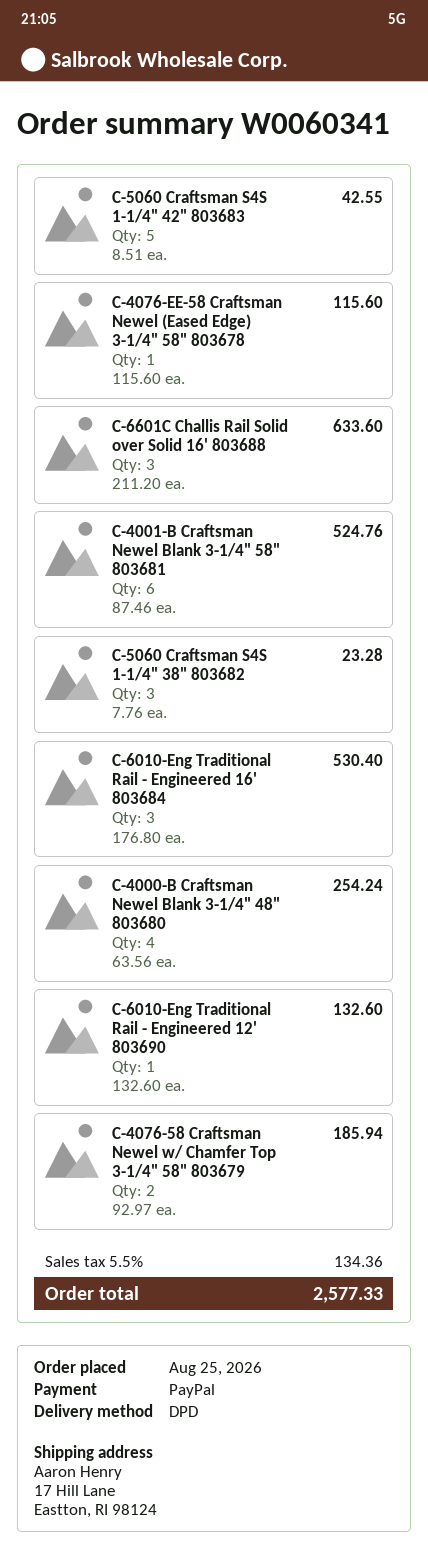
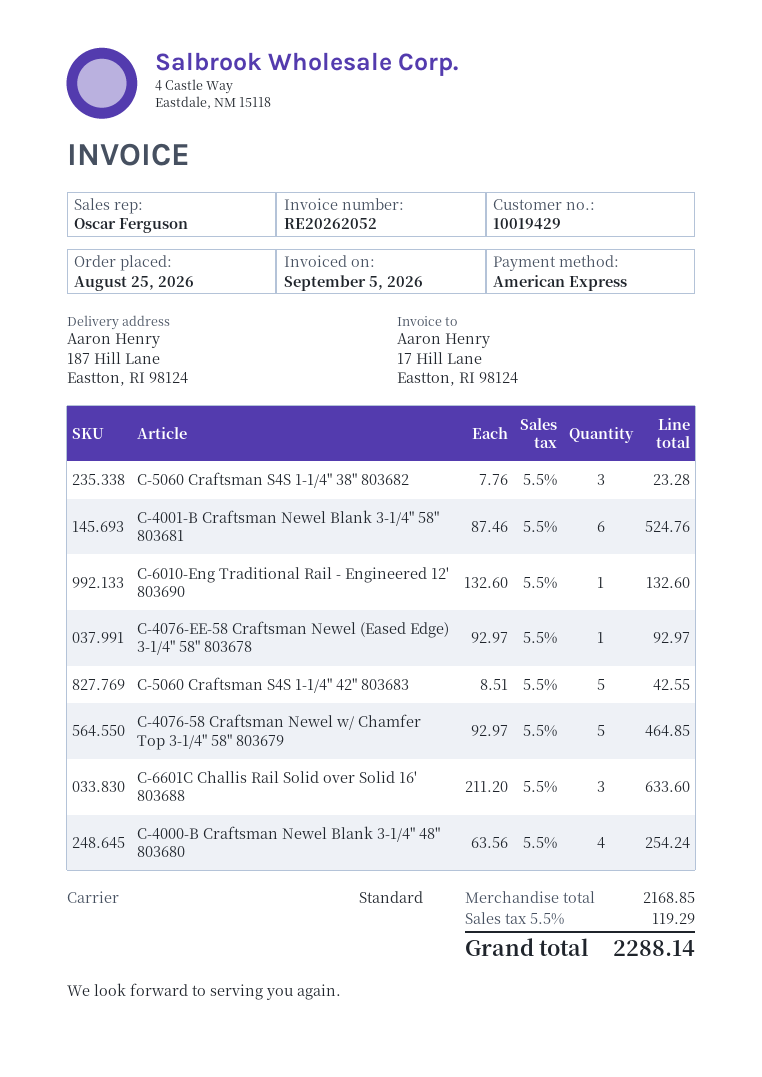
payment method: PayPal -> American Express
shipping method: DPD -> standard
ship to: 17 Hill Lane, Eastton, RI 98124 -> 187 Hill Lane, Eastton, RI 98124
C-4076-EE-58 Craftsman Newel (Eased Edge) 3-1/4" 58" 803678: 1 x 115.60 = 115.60 -> 1 x 92.97 = 92.97
C-6010-Eng Traditional Rail - Engineered 16' 803684: 3 x 176.80 = 530.40 -> none
C-4076-58 Craftsman Newel w/ Chamfer Top 3-1/4" 58" 803679: 2 x 92.97 = 185.94 -> 5 x 92.97 = 464.85
tax: 5.5% = 134.36 -> 5.5% = 119.29
total: 2577.33 -> 2288.14

